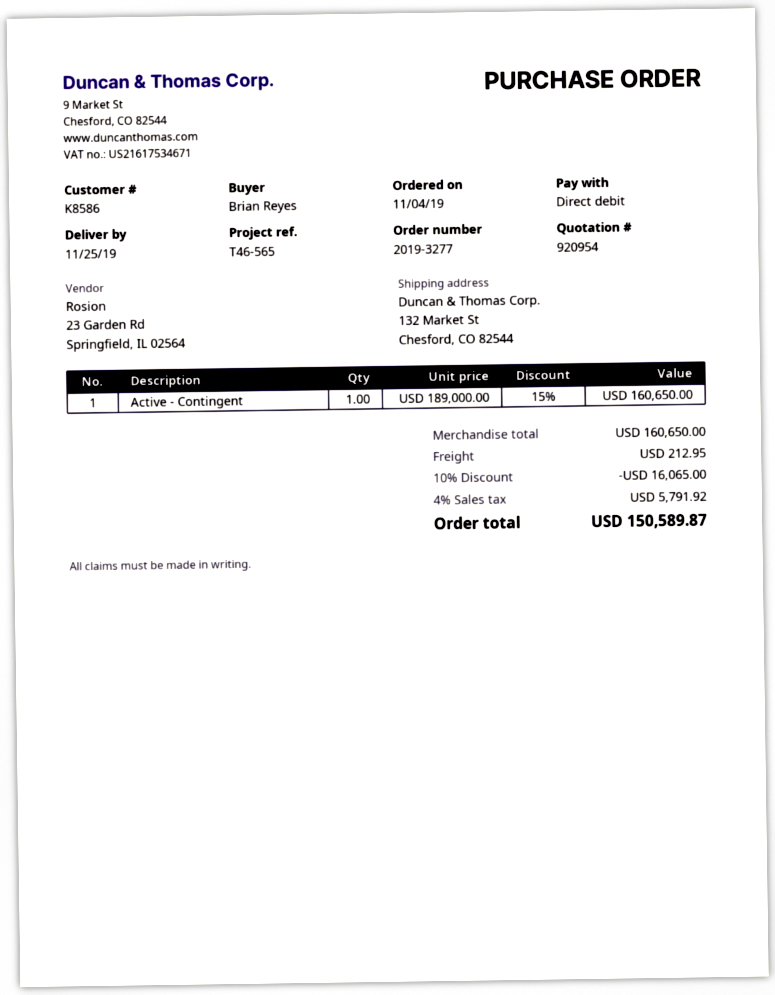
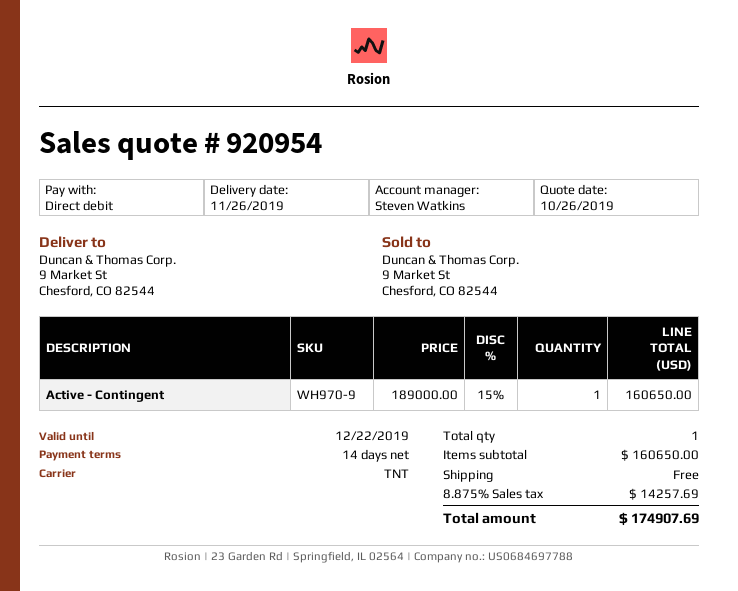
delivery date: 2019-11-25 -> 2019-11-26
ship to: 132 Market St, Chesford, CO 82544 -> 9 Market St, Chesford, CO 82544
discount: 10% = 16065.00 -> none
shipping: 212.95 -> 0.00
tax: 4% = 5791.92 -> 8.875% = 14257.69
total: 150589.87 -> 174907.69

